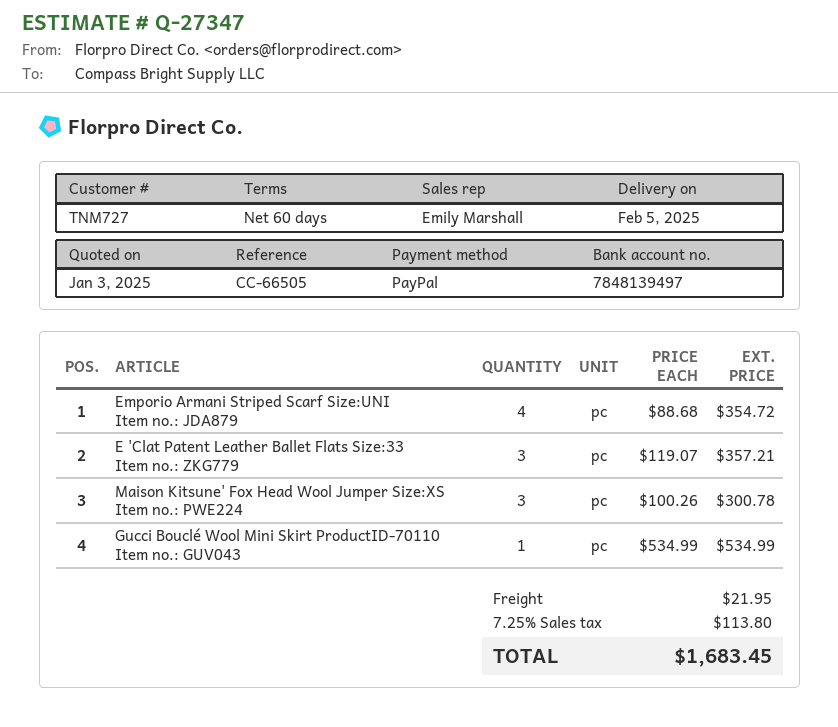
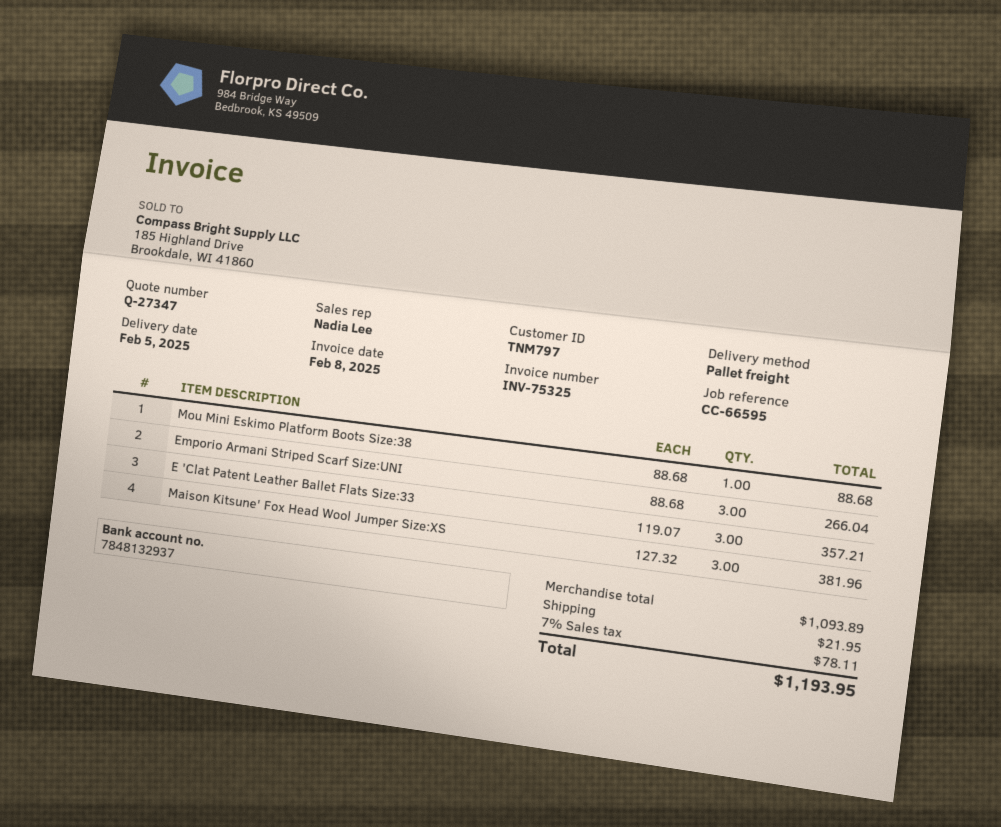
customer number: TNM727 -> TNM797
reference: CC-66505 -> CC-66595
sales rep: Emily Marshall -> Nadia Lee
bank account: 7848139497 -> 7848132937
Emporio Armani Striped Scarf Size:UNI: 4 x 88.68 = 354.72 -> 3 x 88.68 = 266.04
Maison Kitsune' Fox Head Wool Jumper Size:XS: 3 x 100.26 = 300.78 -> 3 x 127.32 = 381.96
Gucci Bouclé Wool Mini Skirt ProductID-70110: 1 x 534.99 = 534.99 -> none
Mou Mini Eskimo Platform Boots Size:38: none -> 1 x 88.68 = 88.68
tax: 7.25% = 113.80 -> 7% = 78.11
total: 1683.45 -> 1193.95

